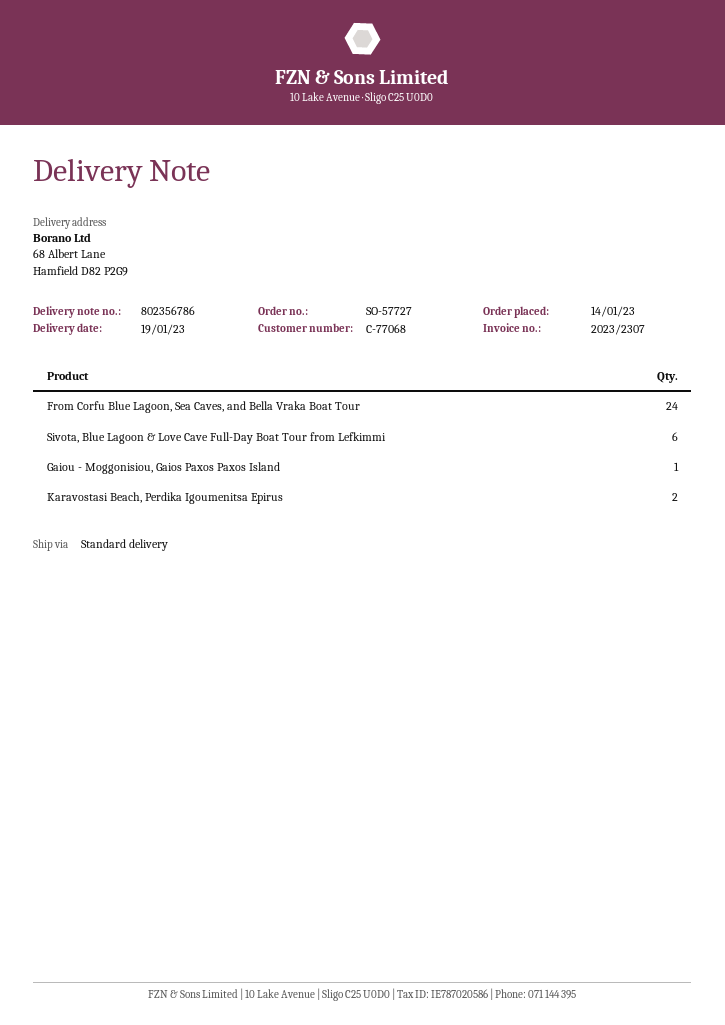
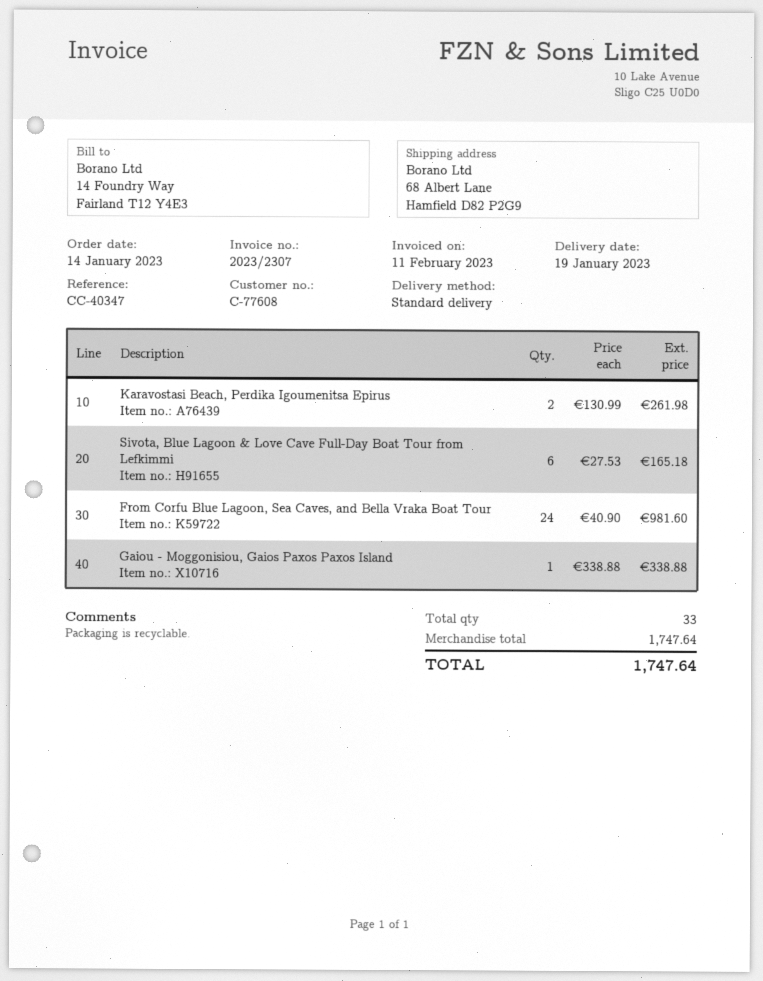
customer number: C-77068 -> C-77608

